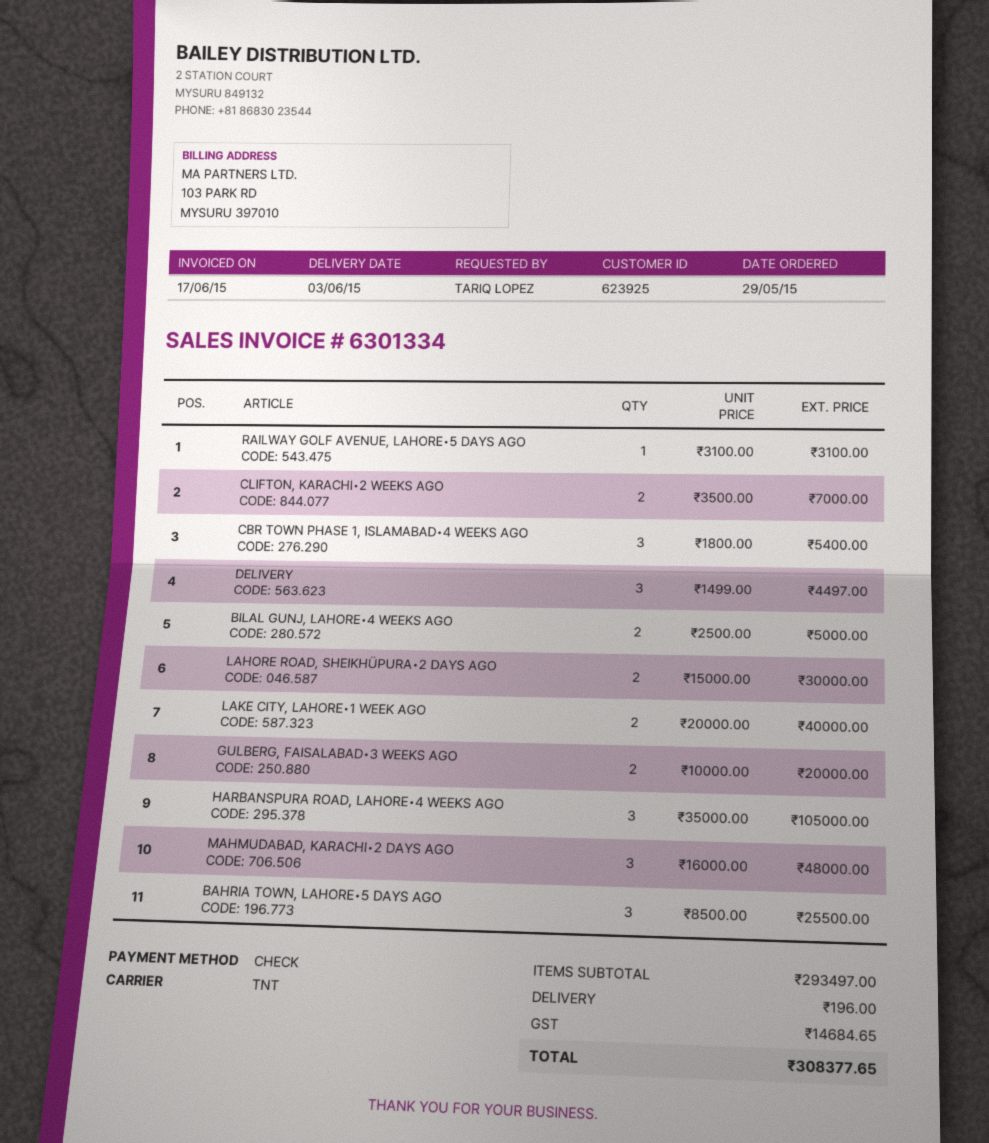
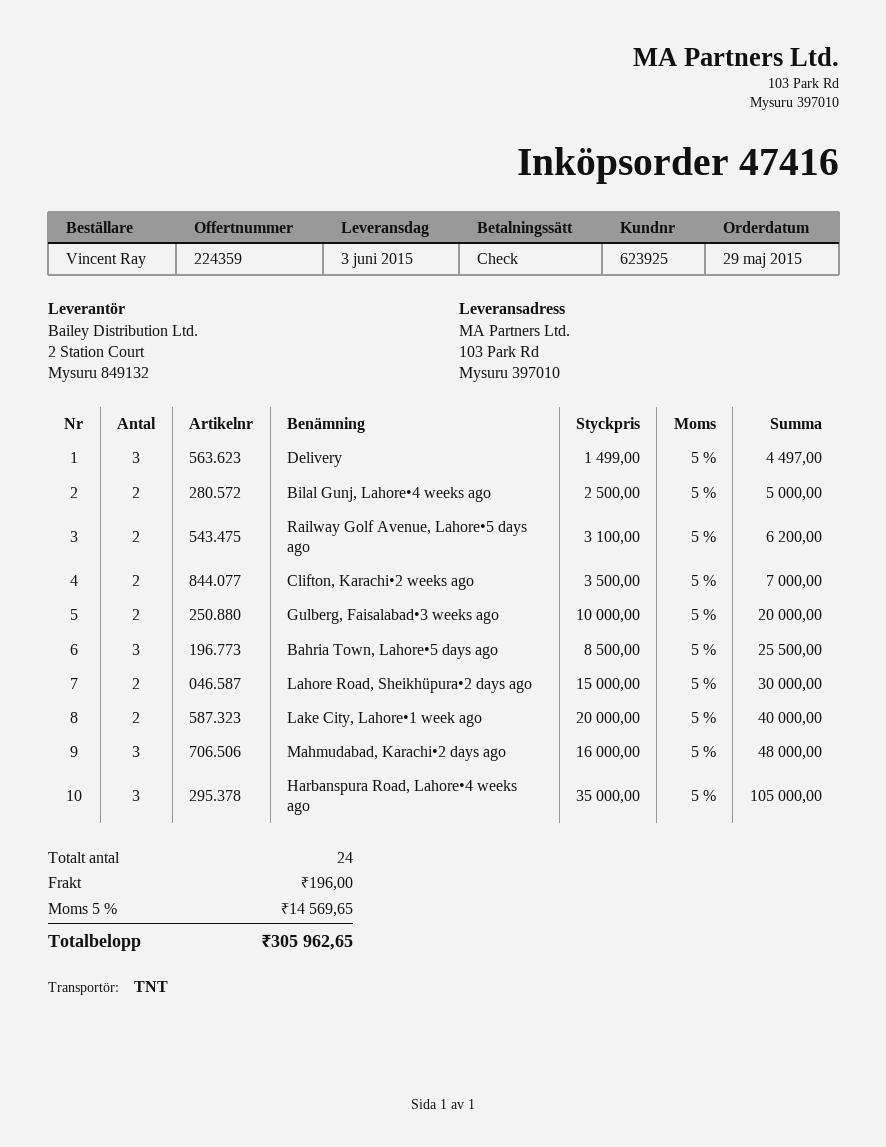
ordered by: TARIQ LOPEZ -> Vincent Ray
RAILWAY GOLF AVENUE, LAHORE•5 DAYS AGO: 1 x 3100.00 = 3100.00 -> 2 x 3100.00 = 6200.00
CBR TOWN PHASE 1, ISLAMABAD•4 WEEKS AGO: 3 x 1800.00 = 5400.00 -> none
tax: 14684.65 -> 14569.65
total: 308377.65 -> 305962.65

